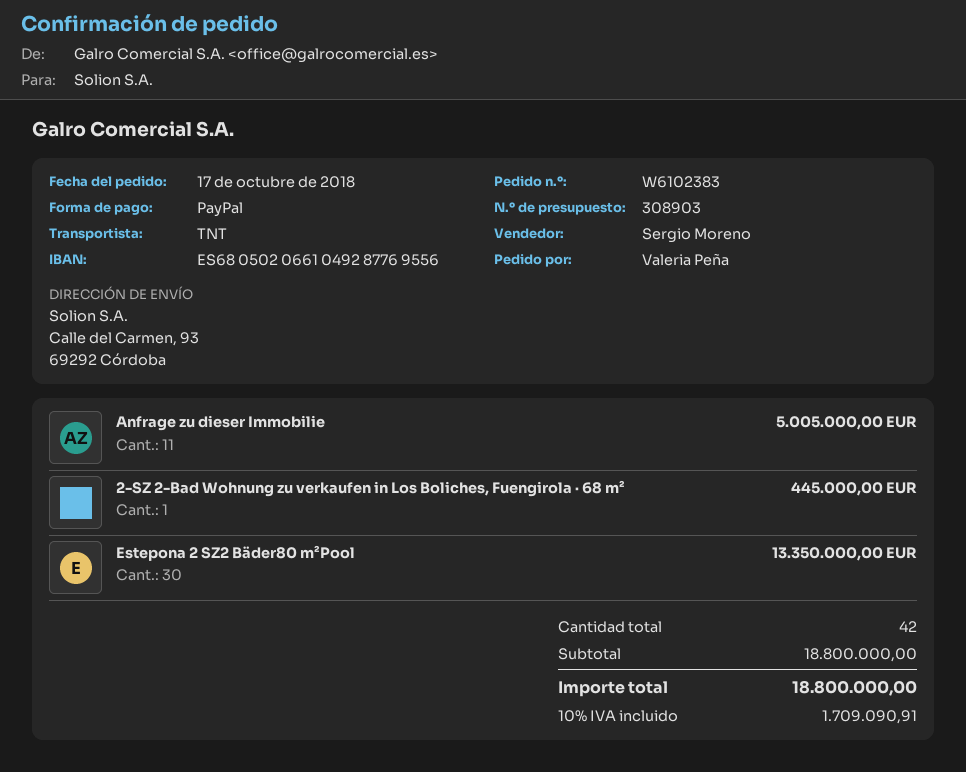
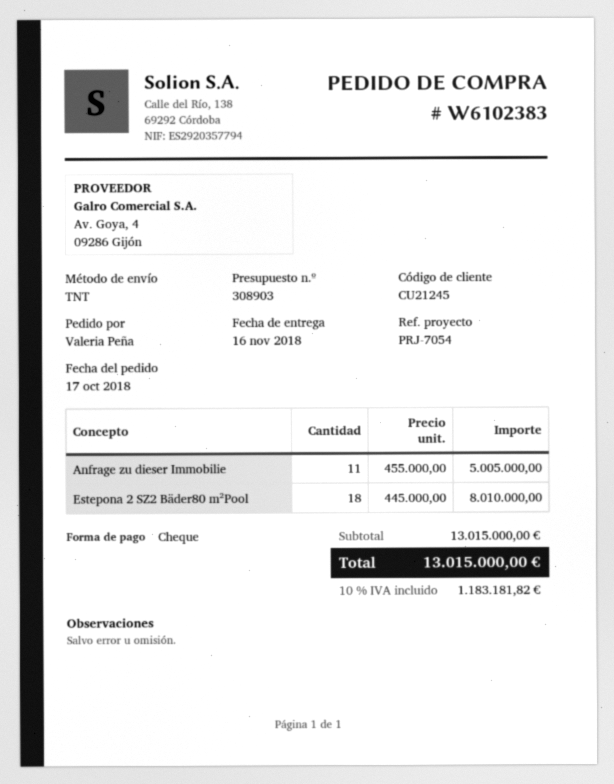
payment method: PayPal -> cheque
2-SZ 2-Bad Wohnung zu verkaufen in Los Boliches, Fuengirola · 68 m²: 1 for 445000.00 -> none
Estepona 2 SZ2 Bäder80 m²Pool: 30 for 13350000.00 -> 18 for 8010000.00
subtotal: 18800000.00 -> 13015000.00
tax: 10% = 1709090.91 -> 10% = 1183181.82
total: 18800000.00 -> 13015000.00

